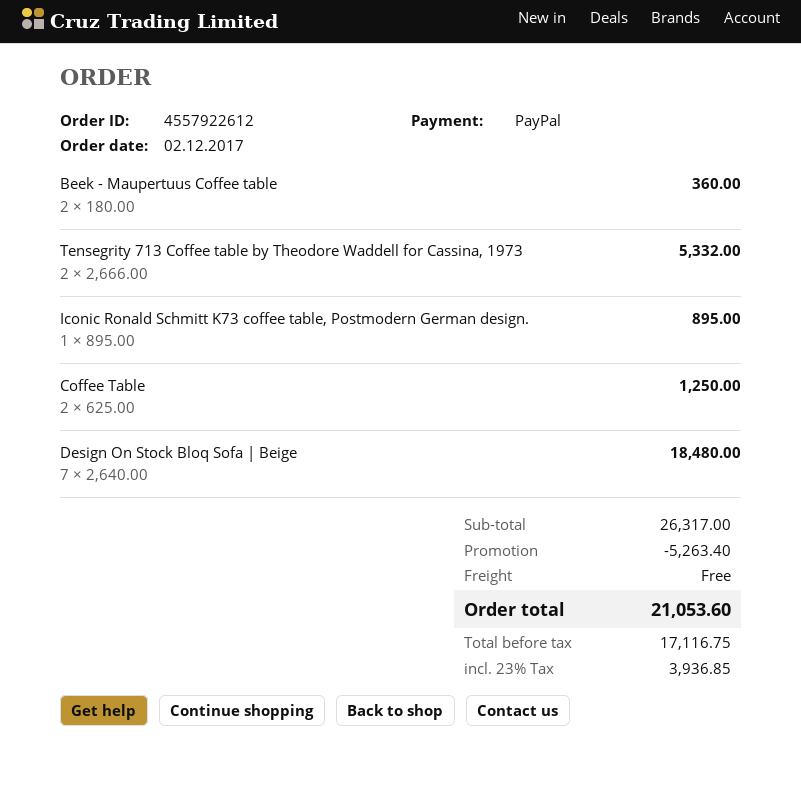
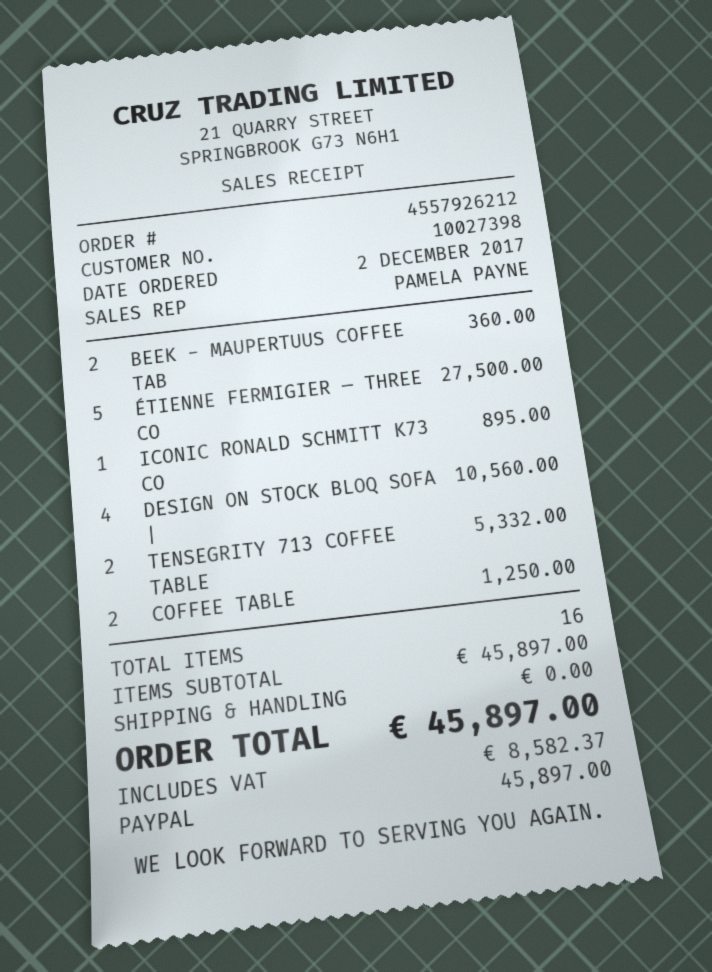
order number: 4557922612 -> 4557926212
Design On Stock Bloq Sofa | Beige: 7 for 18480.00 -> 4 for 10560.00
ÉTIENNE FERMIGIER — THREE CO: none -> 5 for 27500.00
subtotal: 26317.00 -> 45897.00
discount: 5263.40 -> none
tax: 3936.85 -> 8582.37
total: 21053.60 -> 45897.00

